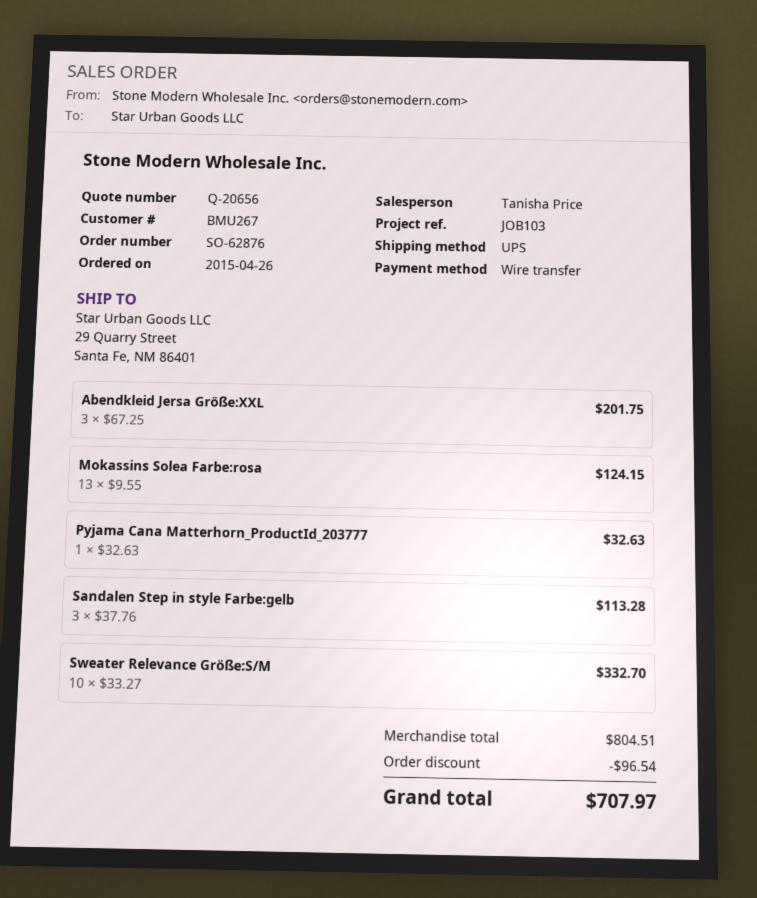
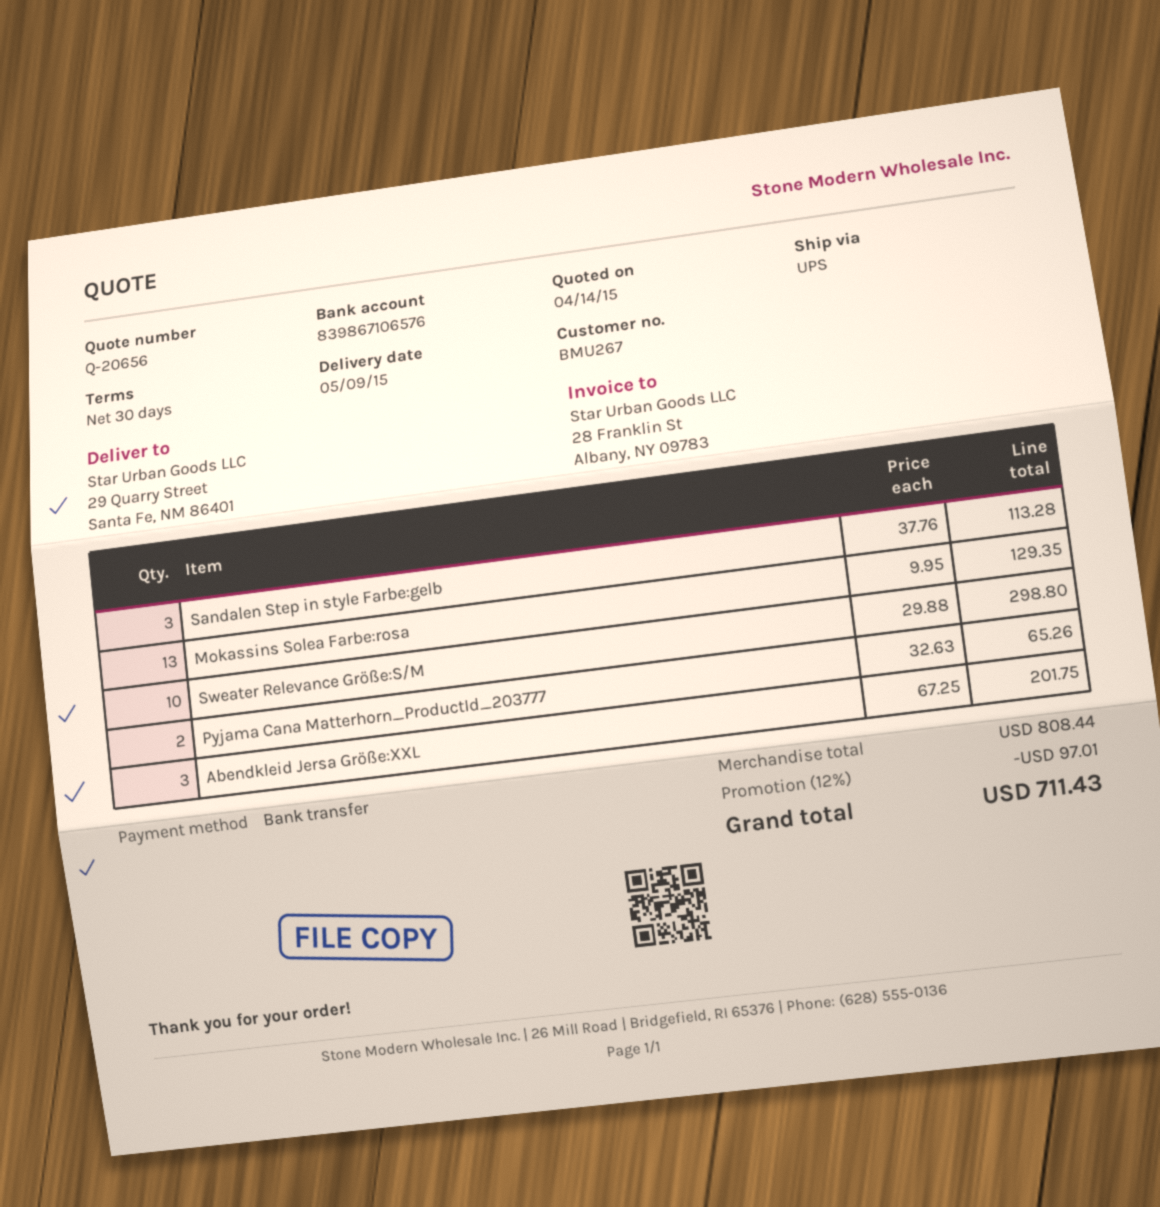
Mokassins Solea Farbe:rosa: 13 x 9.55 = 124.15 -> 13 x 9.95 = 129.35
Pyjama Cana Matterhorn_ProductId_203777: 1 x 32.63 = 32.63 -> 2 x 32.63 = 65.26
Sweater Relevance Größe:S/M: 10 x 33.27 = 332.70 -> 10 x 29.88 = 298.80
subtotal: 804.51 -> 808.44
discount: 96.54 -> 97.01
total: 707.97 -> 711.43

